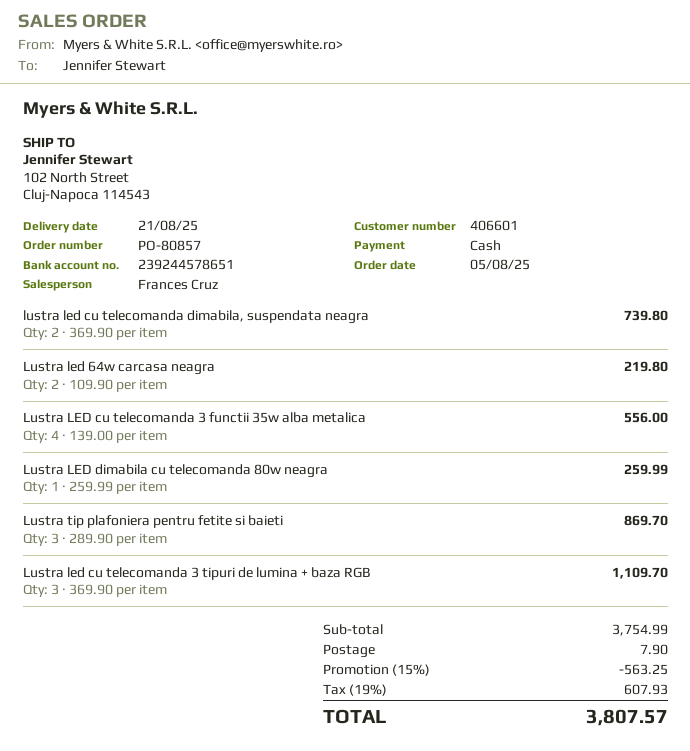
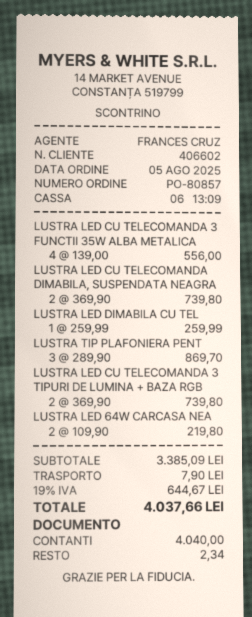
customer number: 406601 -> 406602
Lustra led cu telecomanda 3 tipuri de lumina + baza RGB: 3 x 369.90 = 1109.70 -> 2 x 369.90 = 739.80
subtotal: 3754.99 -> 3385.09
discount: 15% = 563.25 -> none
tax: 19% = 607.93 -> 19% = 644.67
total: 3807.57 -> 4037.66

